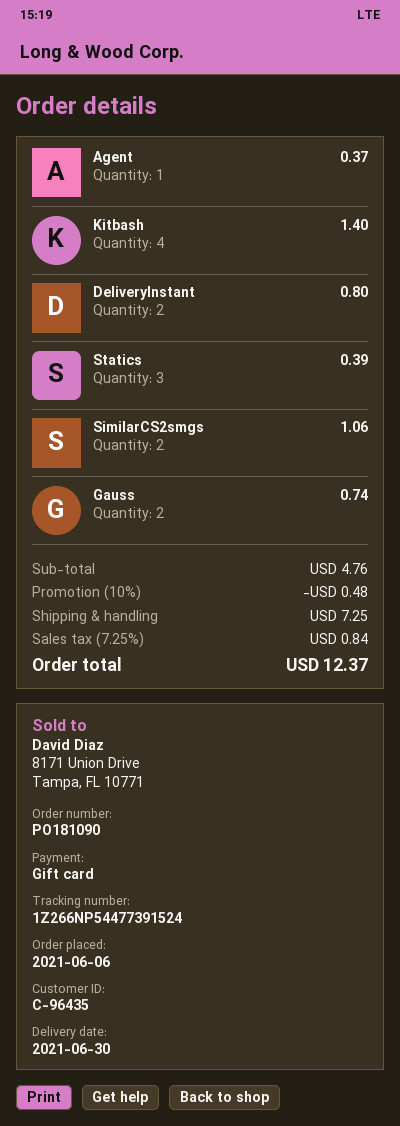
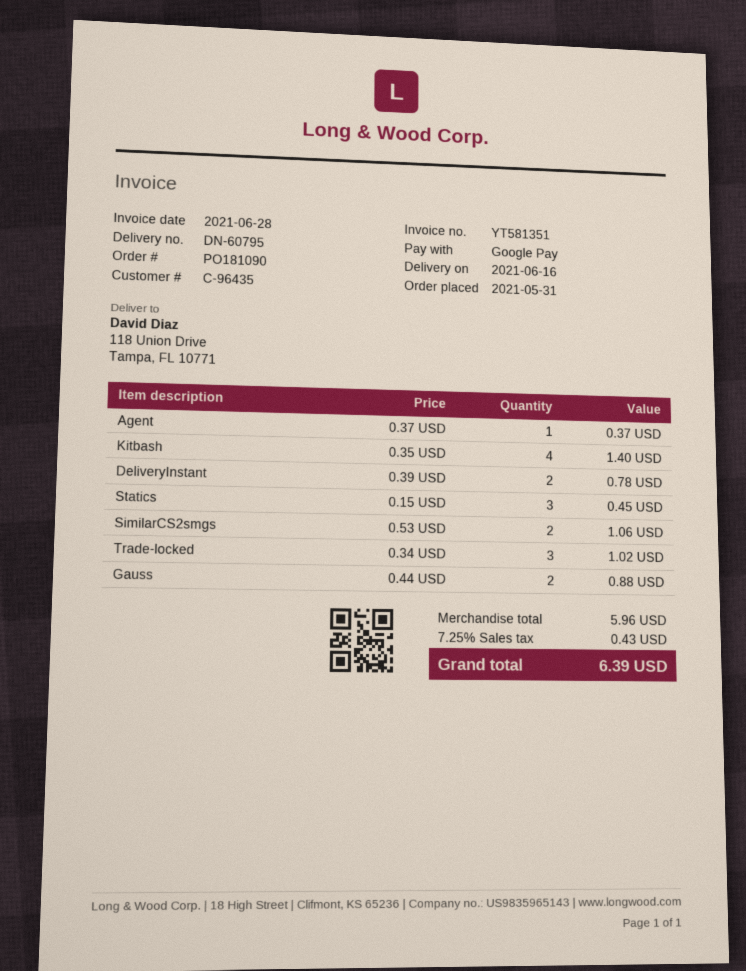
order date: 2021-06-06 -> 2021-05-31
delivery date: 2021-06-30 -> 2021-06-16
payment method: gift card -> Google Pay
DeliveryInstant: 2 for 0.80 -> 2 for 0.78
Statics: 3 for 0.39 -> 3 for 0.45
Gauss: 2 for 0.74 -> 2 for 0.88
Trade-locked: none -> 3 for 1.02
subtotal: 4.76 -> 5.96
discount: 10% = 0.48 -> none
shipping: 7.25 -> none
tax: 7.25% = 0.84 -> 7.25% = 0.43
total: 12.37 -> 6.39

